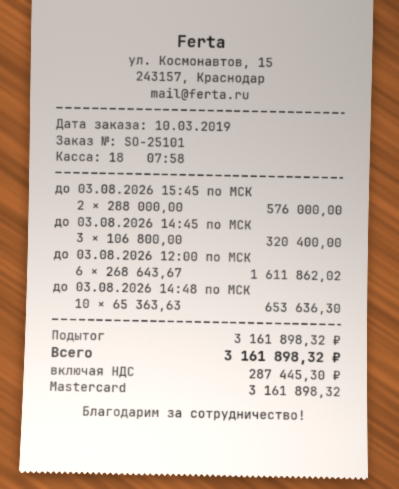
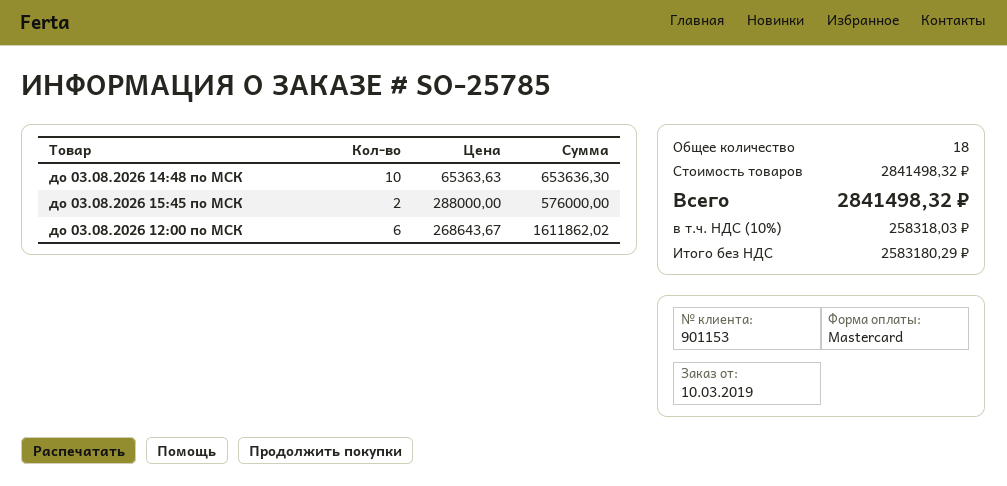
order number: SO-25101 -> SO-25785
до 03.08.2026 14:45 по МСК: 3 x 106800.00 = 320400.00 -> none
subtotal: 3161898.32 -> 2841498.32
tax: 287445.30 -> 258318.03
total: 3161898.32 -> 2841498.32

